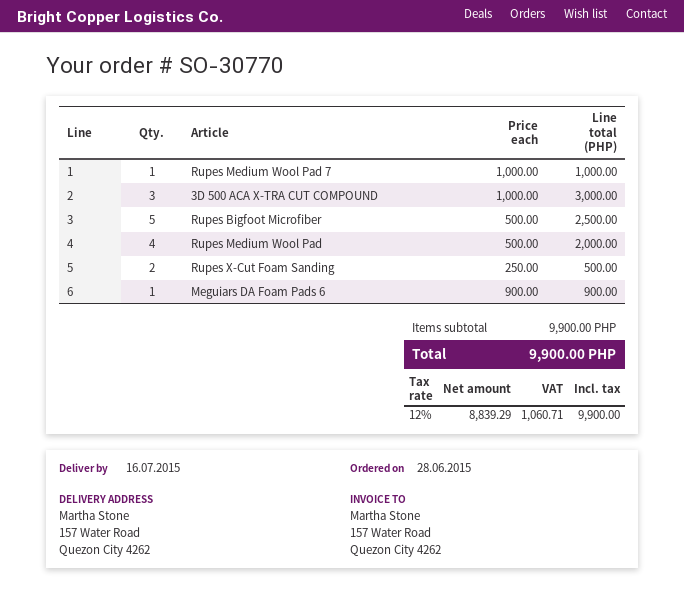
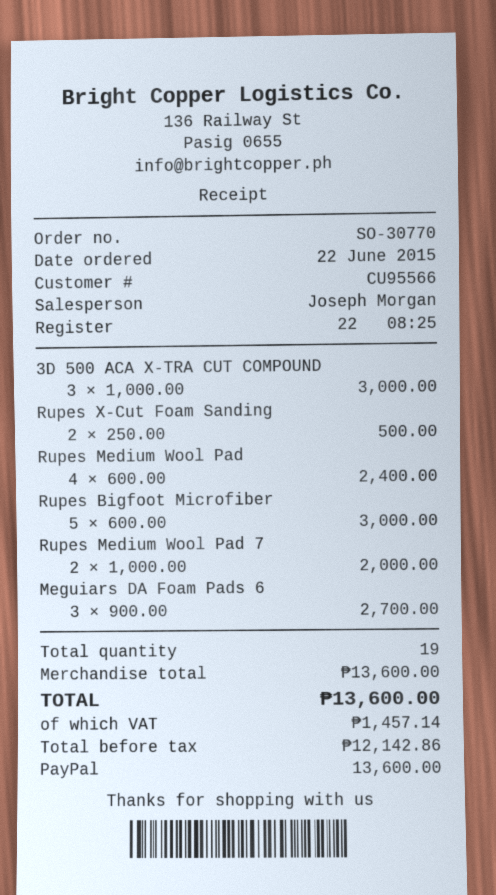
order date: 2015-06-28 -> 2015-06-22
Rupes Medium Wool Pad 7: 1 x 1000.00 = 1000.00 -> 2 x 1000.00 = 2000.00
Rupes Bigfoot Microfiber: 5 x 500.00 = 2500.00 -> 5 x 600.00 = 3000.00
Rupes Medium Wool Pad: 4 x 500.00 = 2000.00 -> 4 x 600.00 = 2400.00
Meguiars DA Foam Pads 6: 1 x 900.00 = 900.00 -> 3 x 900.00 = 2700.00
subtotal: 9900.00 -> 13600.00
net: 8839.29 -> 12142.86
tax: 1060.71 -> 1457.14
total: 9900.00 -> 13600.00

